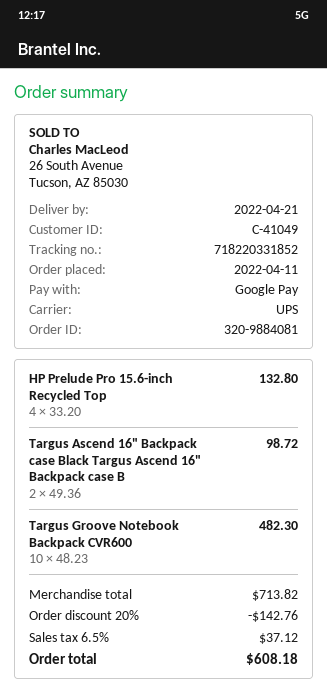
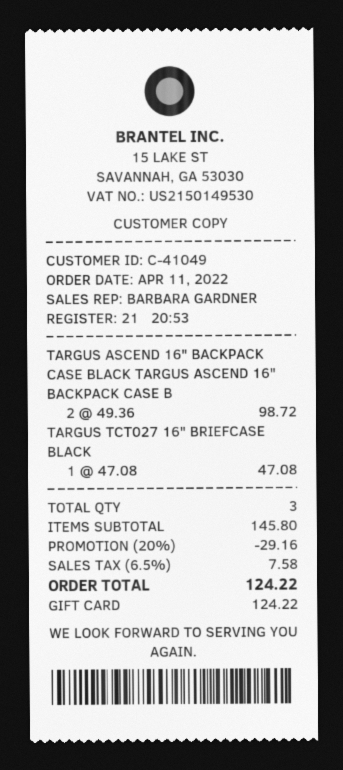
payment method: Google Pay -> gift card
HP Prelude Pro 15.6-inch Recycled Top: 4 x 33.20 = 132.80 -> none
Targus Groove Notebook Backpack CVR600: 10 x 48.23 = 482.30 -> none
TARGUS TCT027 16" BRIEFCASE BLACK: none -> 1 x 47.08 = 47.08
subtotal: 713.82 -> 145.80
discount: 20% = 142.76 -> 20% = 29.16
tax: 6.5% = 37.12 -> 6.5% = 7.58
total: 608.18 -> 124.22

